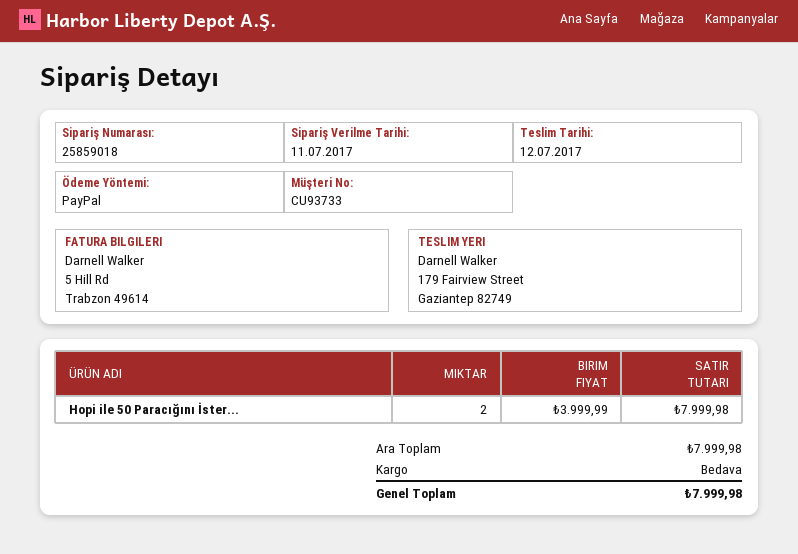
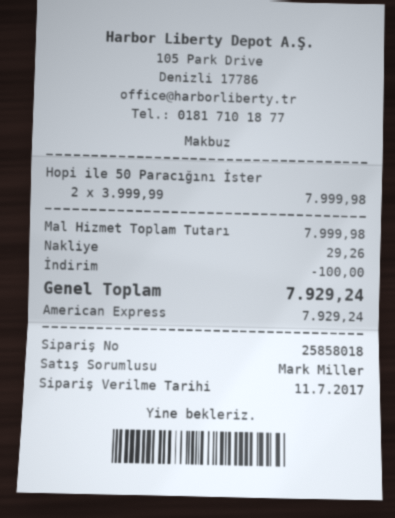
order number: 25859018 -> 25858018
payment method: PayPal -> American Express
discount: none -> 100.00
shipping: 0.00 -> 29.26
total: 7999.98 -> 7929.24

